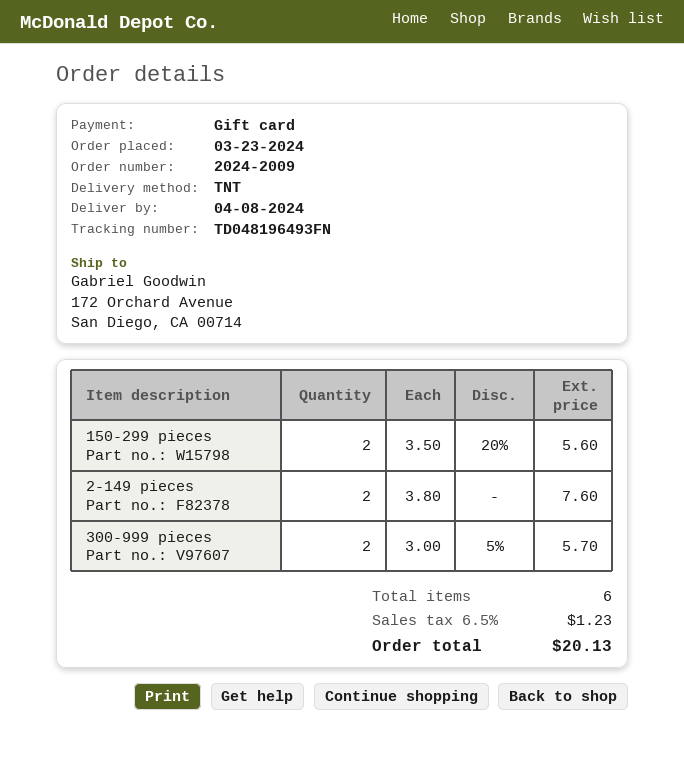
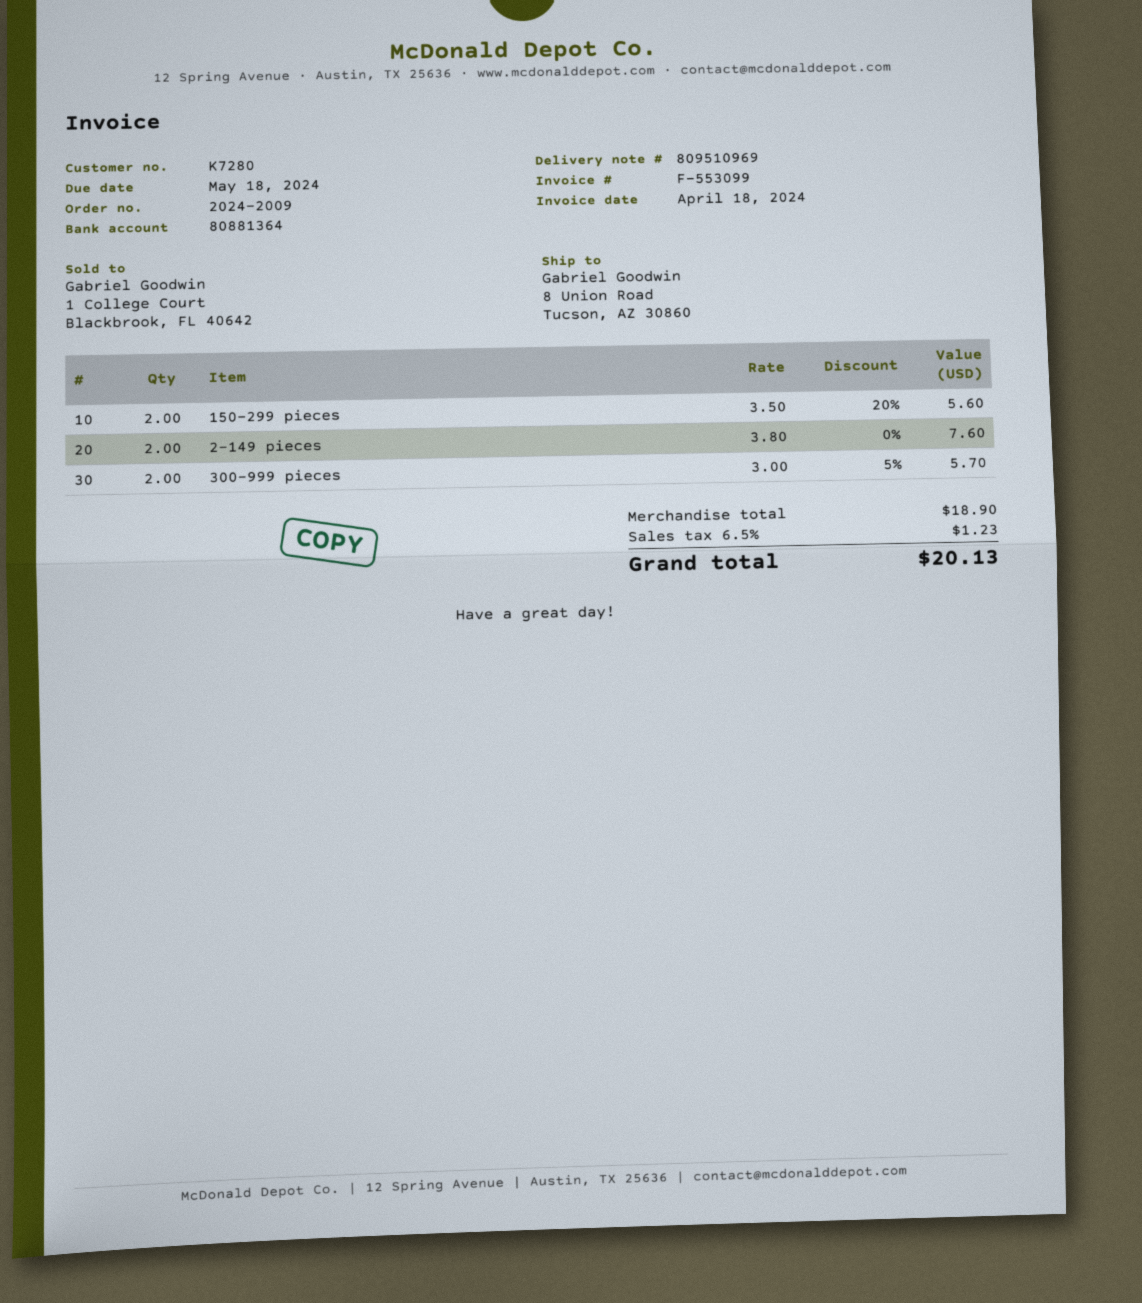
ship to: 172 Orchard Avenue, San Diego, CA 00714 -> 8 Union Road, Tucson, AZ 30860

